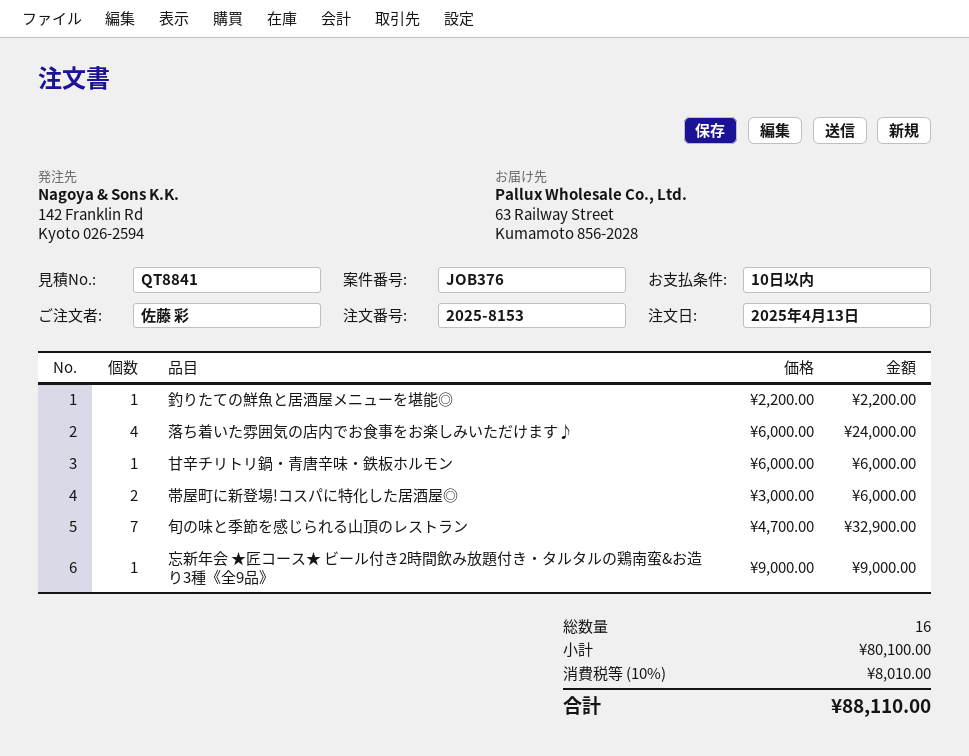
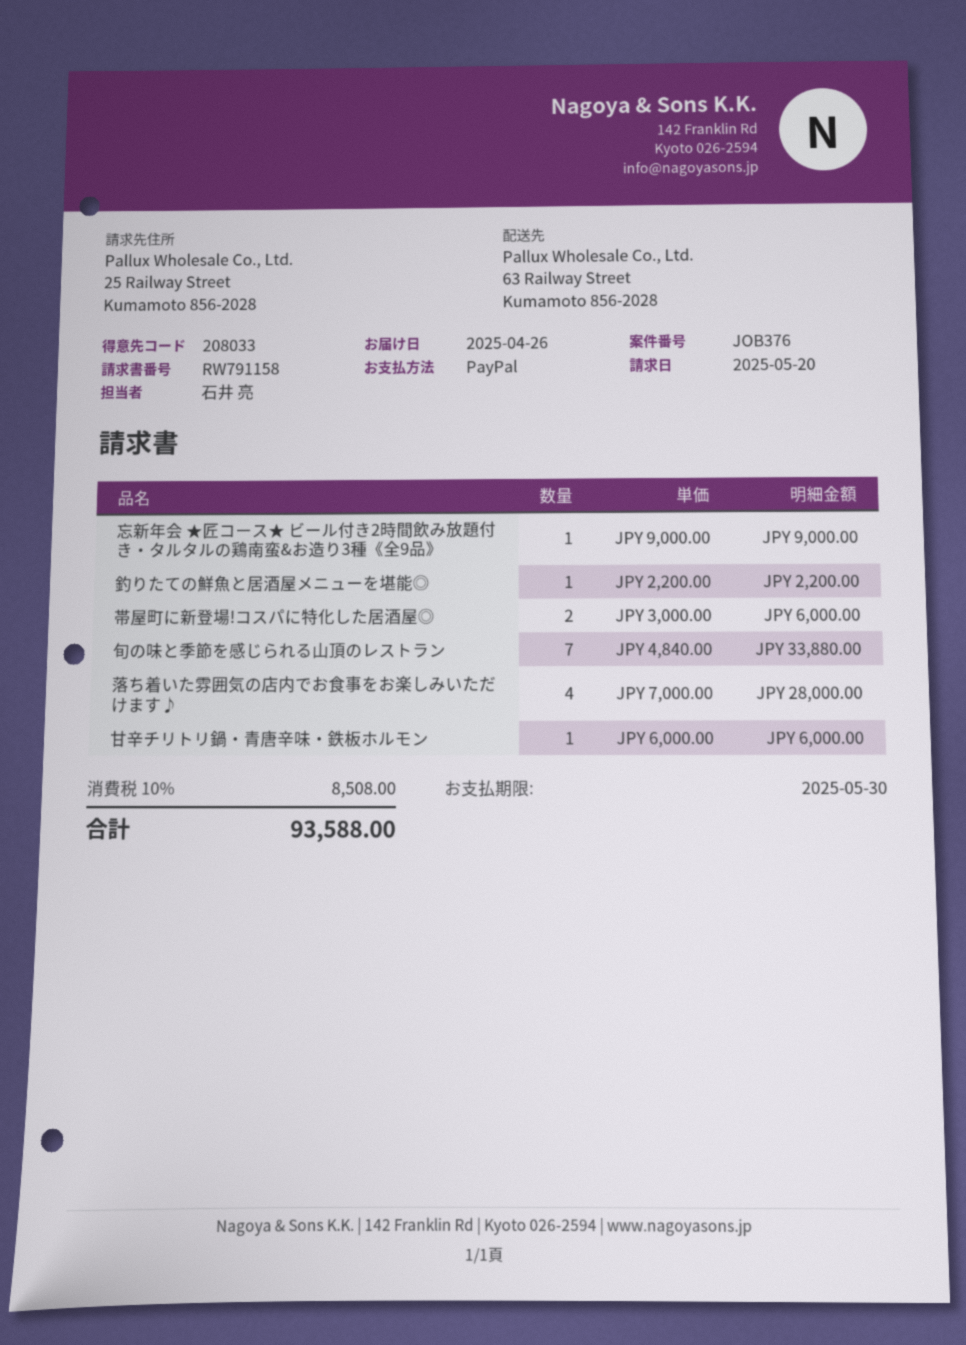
落ち着いた雰囲気の店内でお食事をお楽しみいただけます♪: 4 x 6000.00 = 24000.00 -> 4 x 7000.00 = 28000.00
旬の味と季節を感じられる山頂のレストラン: 7 x 4700.00 = 32900.00 -> 7 x 4840.00 = 33880.00
tax: 10% = 8010.00 -> 10% = 8508.00
total: 88110.00 -> 93588.00

